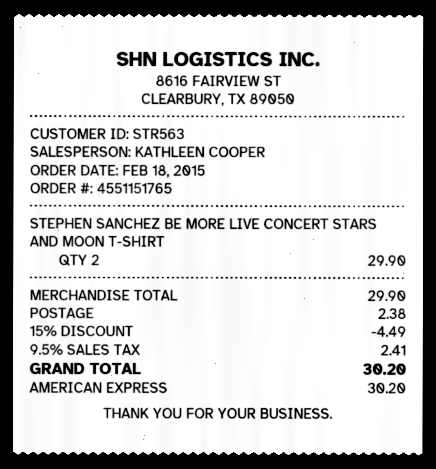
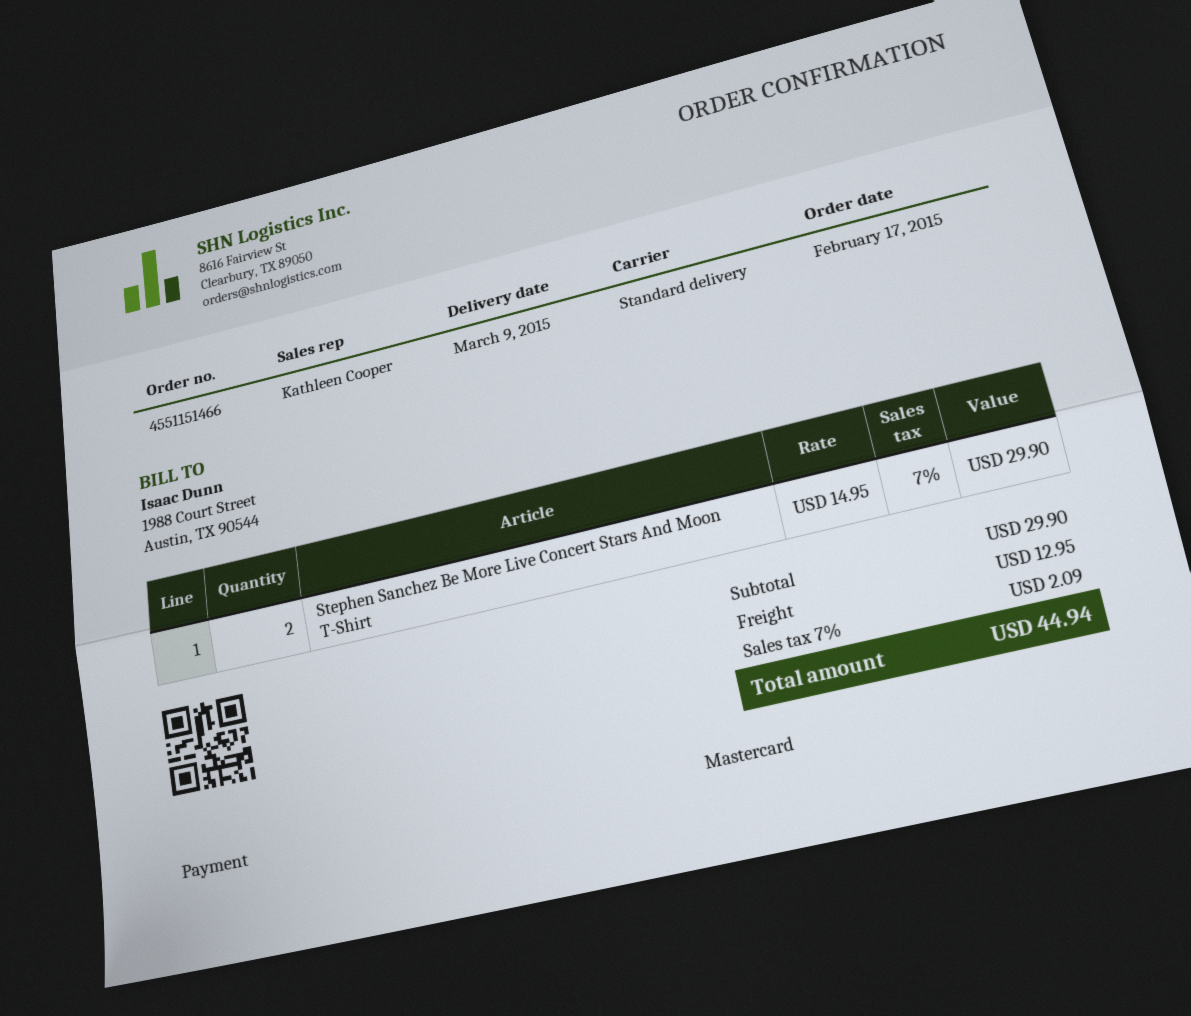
order number: 4551151765 -> 4551151466
order date: 2015-02-18 -> 2015-02-17
payment method: American Express -> Mastercard
discount: 15% = 4.49 -> none
shipping: 2.38 -> 12.95
tax: 9.5% = 2.41 -> 7% = 2.09
total: 30.20 -> 44.94

